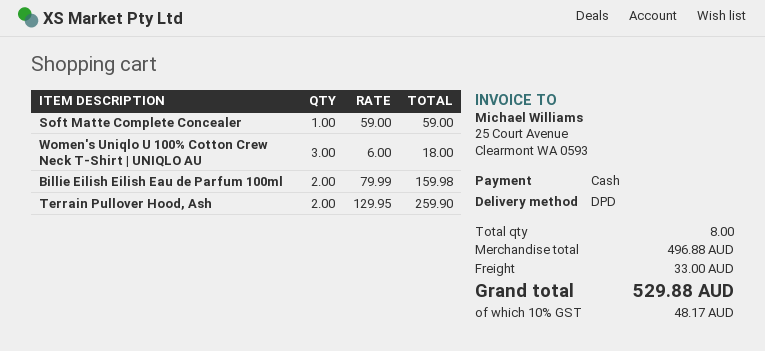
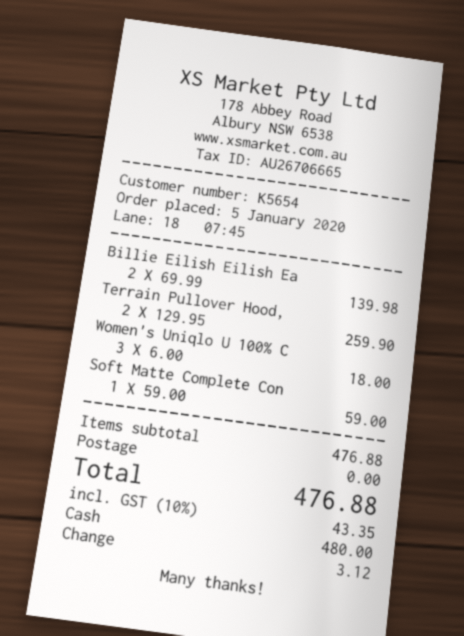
Billie Eilish Eilish Eau de Parfum 100ml: 2 x 79.99 = 159.98 -> 2 x 69.99 = 139.98
subtotal: 496.88 -> 476.88
shipping: 33.00 -> 0.00
tax: 10% = 48.17 -> 10% = 43.35
total: 529.88 -> 476.88

